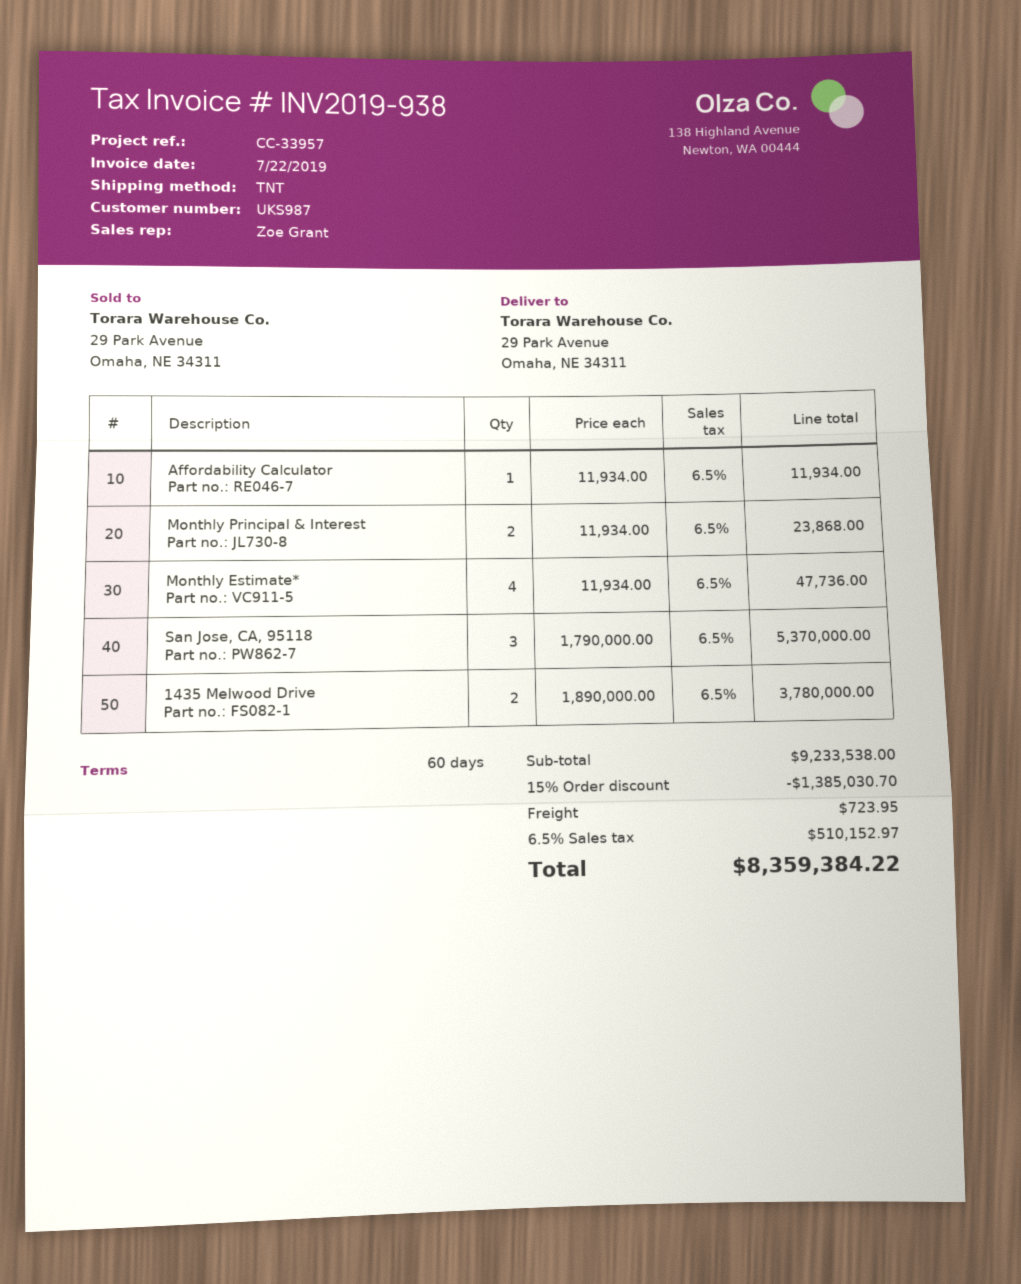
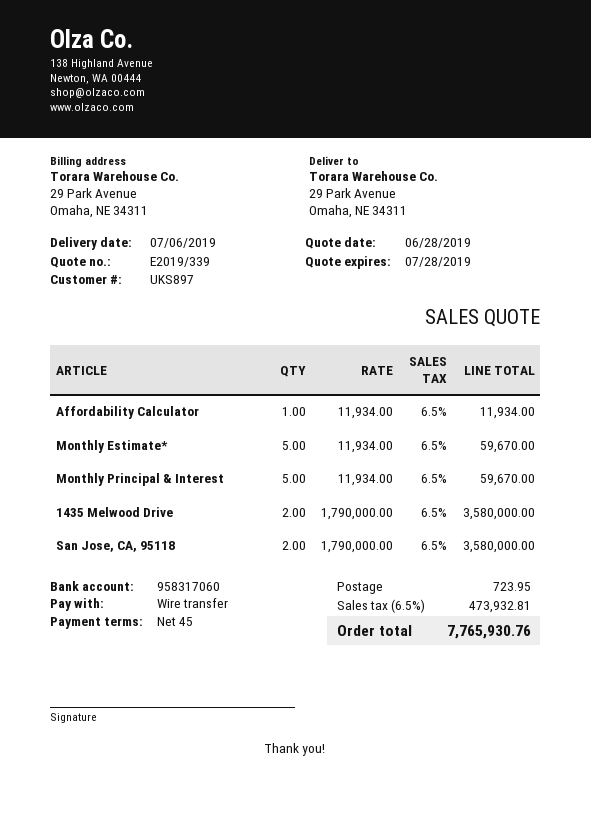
payment terms: 60 days -> 45 days
customer number: UKS987 -> UKS897
Monthly Principal & Interest: 2 x 11934.00 = 23868.00 -> 5 x 11934.00 = 59670.00
Monthly Estimate*: 4 x 11934.00 = 47736.00 -> 5 x 11934.00 = 59670.00
San Jose, CA, 95118: 3 x 1790000.00 = 5370000.00 -> 2 x 1790000.00 = 3580000.00
1435 Melwood Drive: 2 x 1890000.00 = 3780000.00 -> 2 x 1790000.00 = 3580000.00
discount: 15% = 1385030.70 -> none
tax: 6.5% = 510152.97 -> 6.5% = 473932.81
total: 8359384.22 -> 7765930.76

